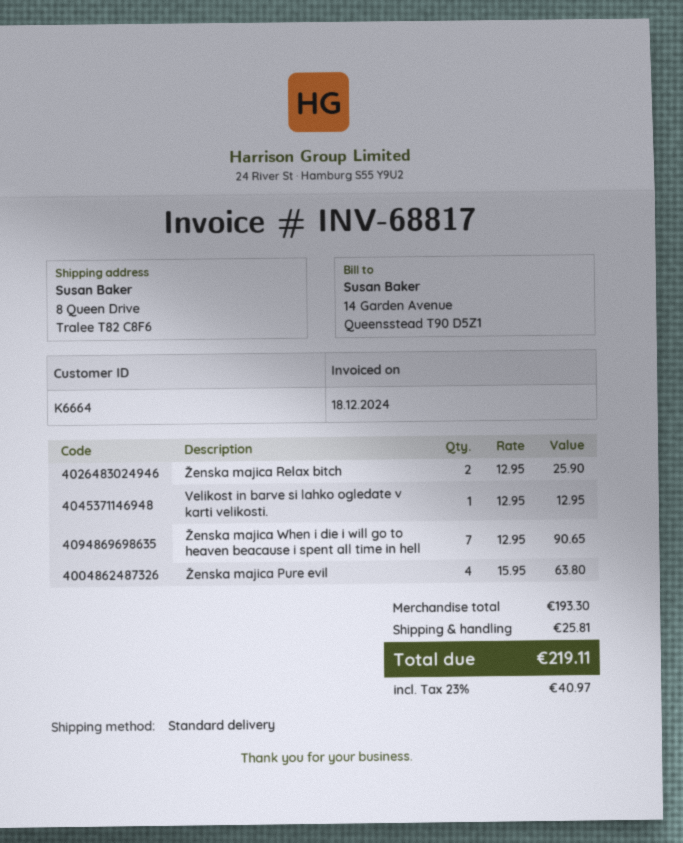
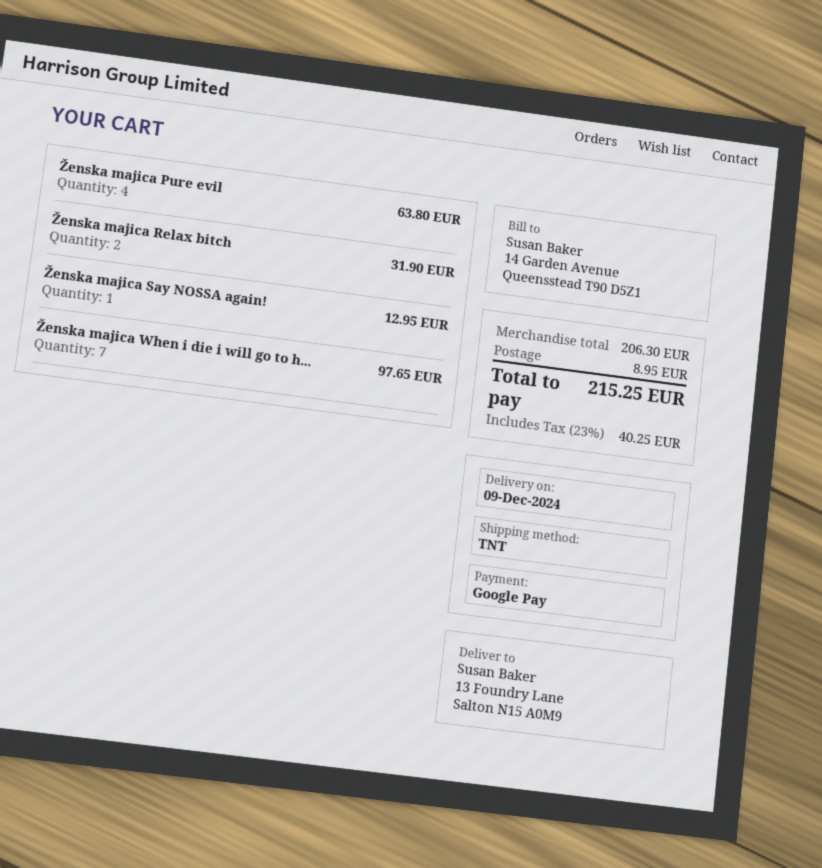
shipping method: standard -> TNT
ship to: 8 Queen Drive, Tralee T82 C8F6 -> 13 Foundry Lane, Salton N15 A0M9
Ženska majica Relax bitch: 2 for 25.90 -> 2 for 31.90
Velikost in barve si lahko ogledate v karti velikosti.: 1 for 12.95 -> none
Ženska majica When i die i will go to heaven beacause i spent all time in hell: 7 for 90.65 -> 7 for 97.65
Ženska majica Say NOSSA again!: none -> 1 for 12.95
subtotal: 193.30 -> 206.30
shipping: 25.81 -> 8.95
tax: 23% = 40.97 -> 23% = 40.25
total: 219.11 -> 215.25

